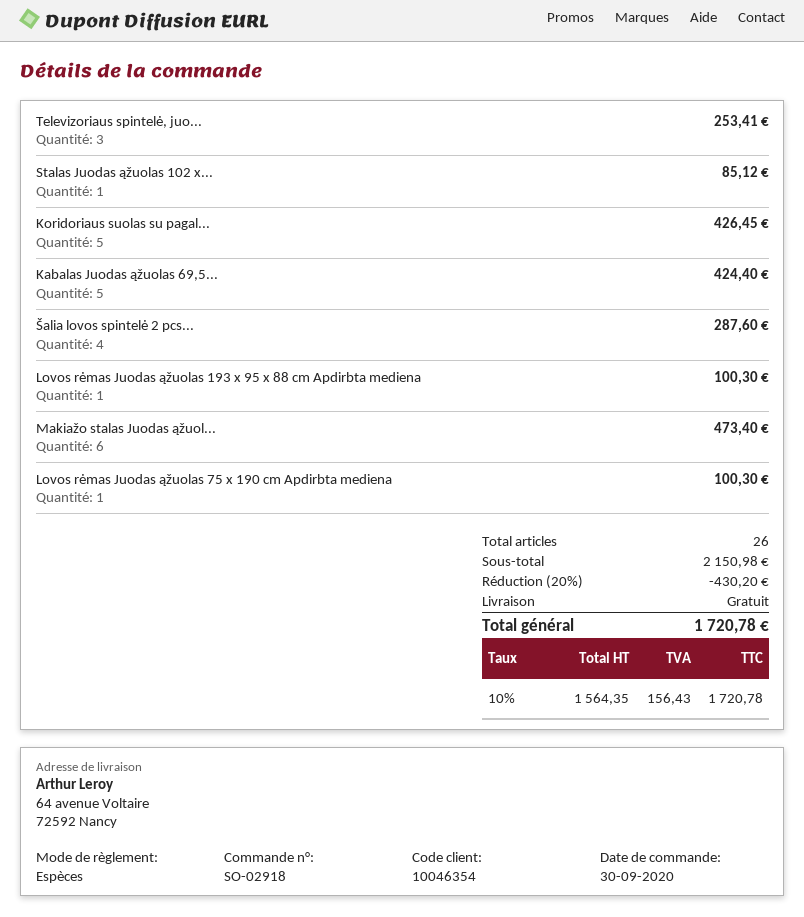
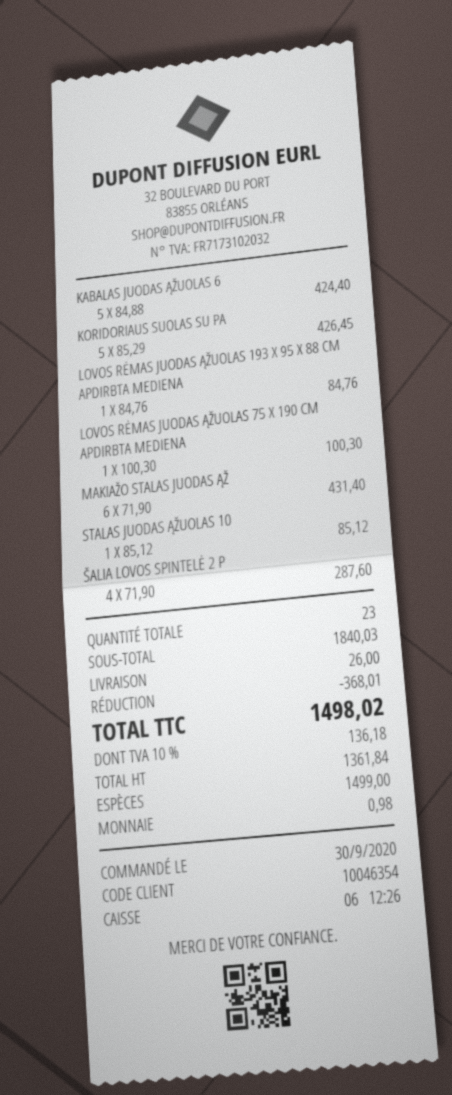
Televizoriaus spintelė, juo...: 3 for 253.41 -> none
Lovos rėmas Juodas ąžuolas 193 x 95 x 88 cm Apdirbta mediena: 1 for 100.30 -> 1 for 84.76
Makiažo stalas Juodas ąžuol...: 6 for 473.40 -> 6 for 431.40
total quantity: 26 -> 23
subtotal: 2150.98 -> 1840.03
discount: 430.20 -> 368.01
shipping: 0.00 -> 26.00
net: 1564.35 -> 1361.84
tax: 10% = 156.43 -> 10% = 136.18
total: 1720.78 -> 1498.02

